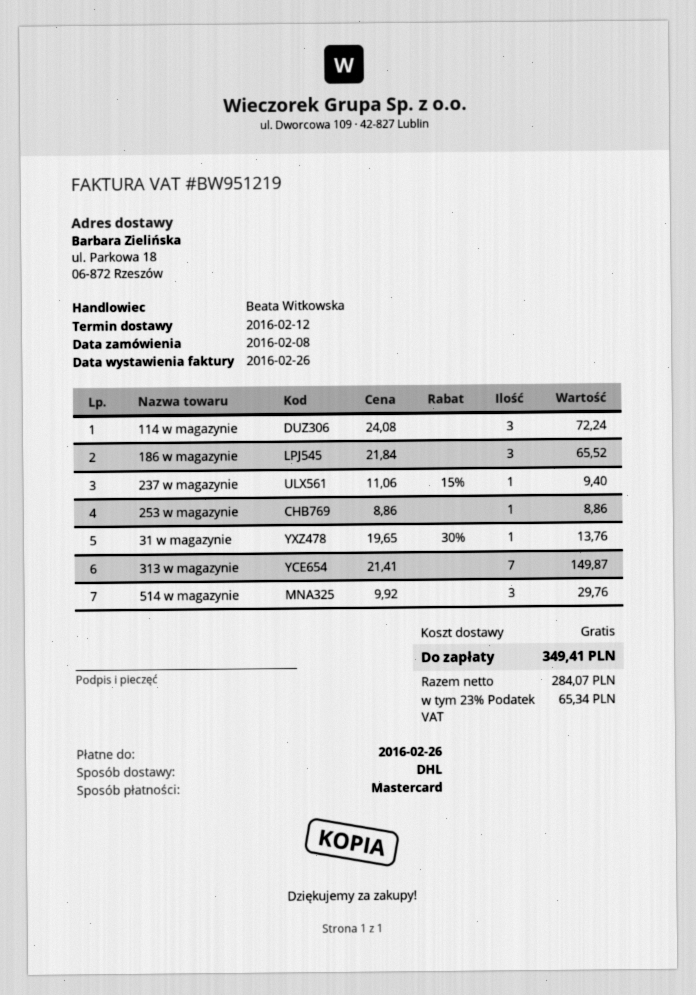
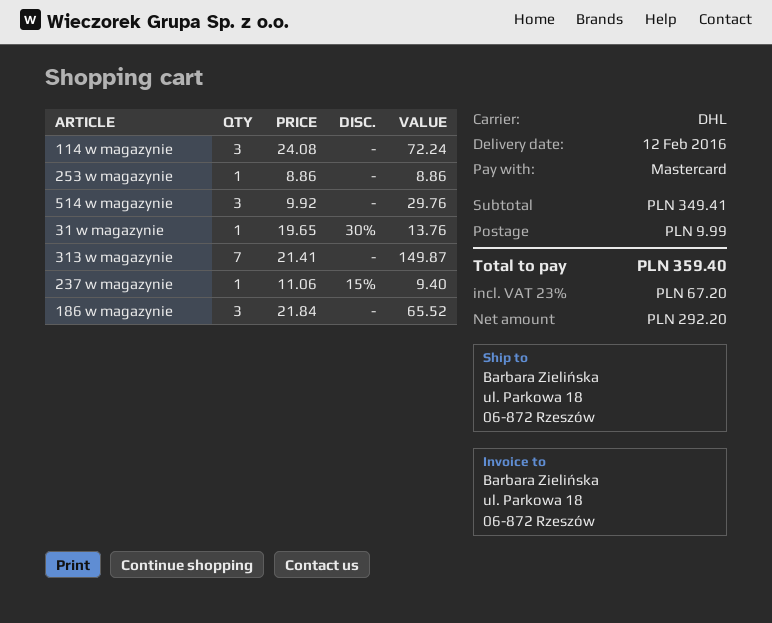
shipping: 0.00 -> 9.99
net: 284.07 -> 292.20
tax: 23% = 65.34 -> 23% = 67.20
total: 349.41 -> 359.40

